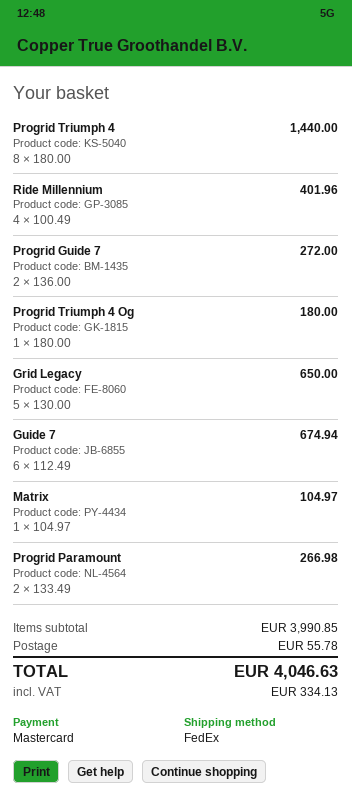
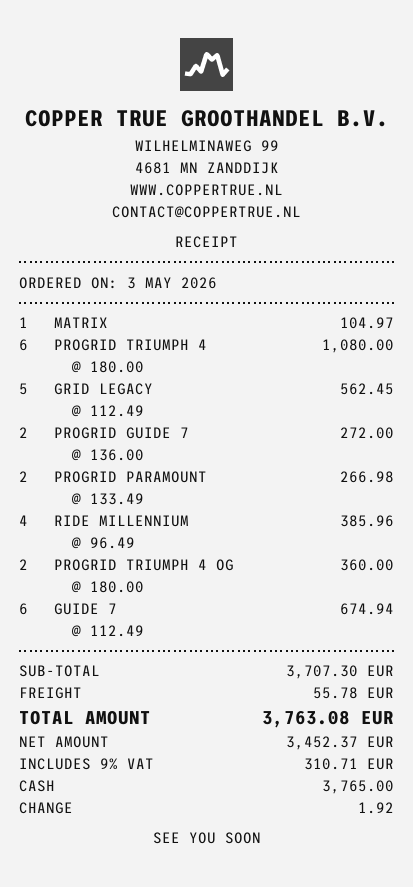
payment method: Mastercard -> cash
Progrid Triumph 4: 8 x 180.00 = 1440.00 -> 6 x 180.00 = 1080.00
Ride Millennium: 4 x 100.49 = 401.96 -> 4 x 96.49 = 385.96
Progrid Triumph 4 Og: 1 x 180.00 = 180.00 -> 2 x 180.00 = 360.00
Grid Legacy: 5 x 130.00 = 650.00 -> 5 x 112.49 = 562.45
subtotal: 3990.85 -> 3707.30
tax: 334.13 -> 310.71
total: 4046.63 -> 3763.08

